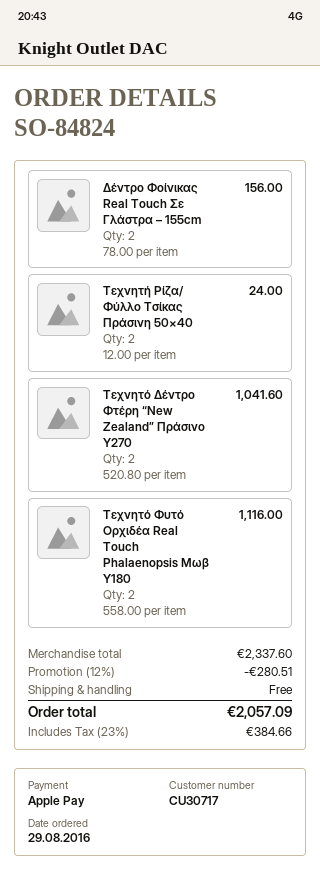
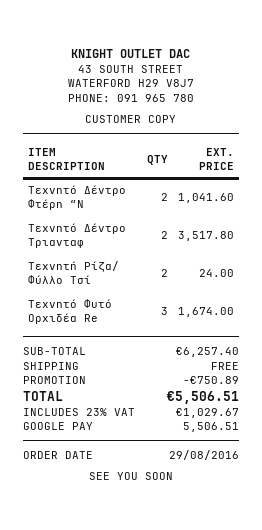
payment method: Apple Pay -> Google Pay
Δέντρο Φοίνικας Real Touch Σε Γλάστρα – 155cm: 2 for 156.00 -> none
Τεχνητό Φυτό Ορχιδέα Real Touch Phalaenopsis Μωβ Υ180: 2 for 1116.00 -> 3 for 1674.00
Τεχνητό Δέντρο Τριανταφ: none -> 2 for 3517.80
subtotal: 2337.60 -> 6257.40
discount: 280.51 -> 750.89
tax: 23% = 384.66 -> 23% = 1029.67
total: 2057.09 -> 5506.51

